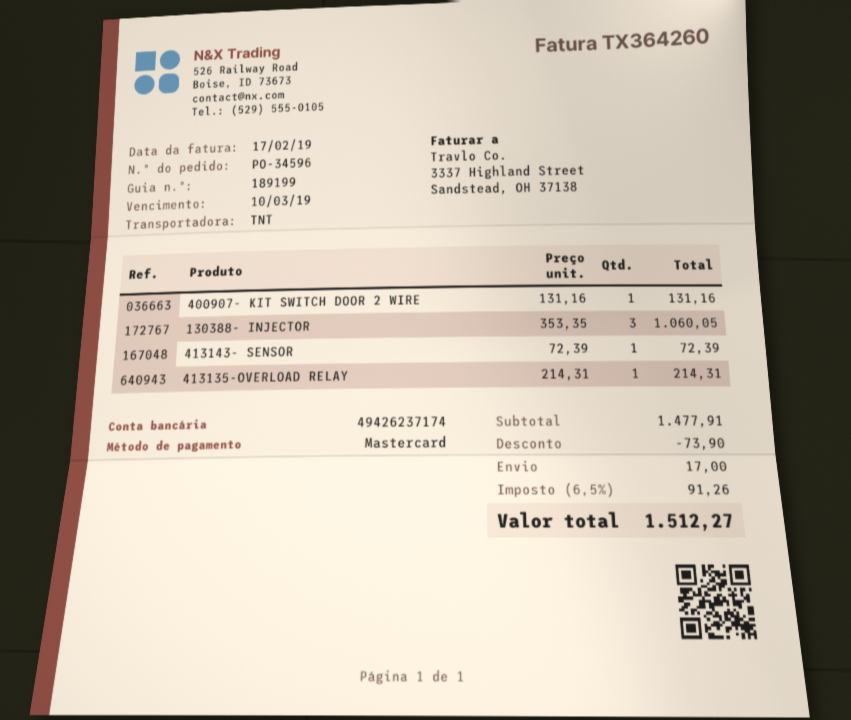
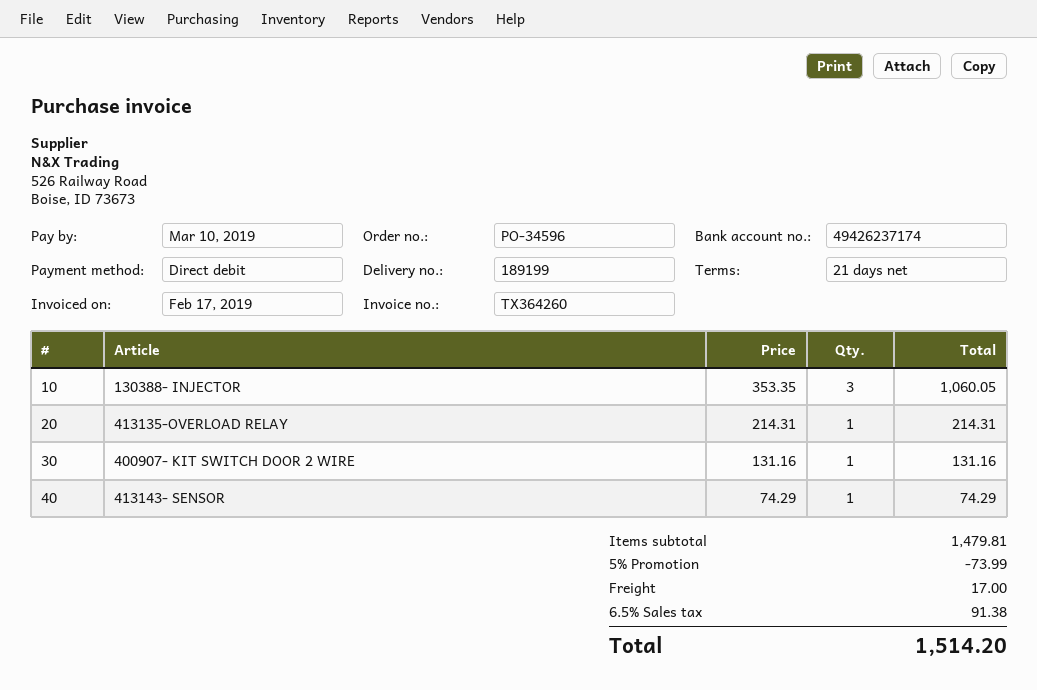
payment method: Mastercard -> direct debit
413143- SENSOR: 1 x 72.39 = 72.39 -> 1 x 74.29 = 74.29
subtotal: 1477.91 -> 1479.81
discount: 73.90 -> 73.99
tax: 6.5% = 91.26 -> 6.5% = 91.38
total: 1512.27 -> 1514.20

